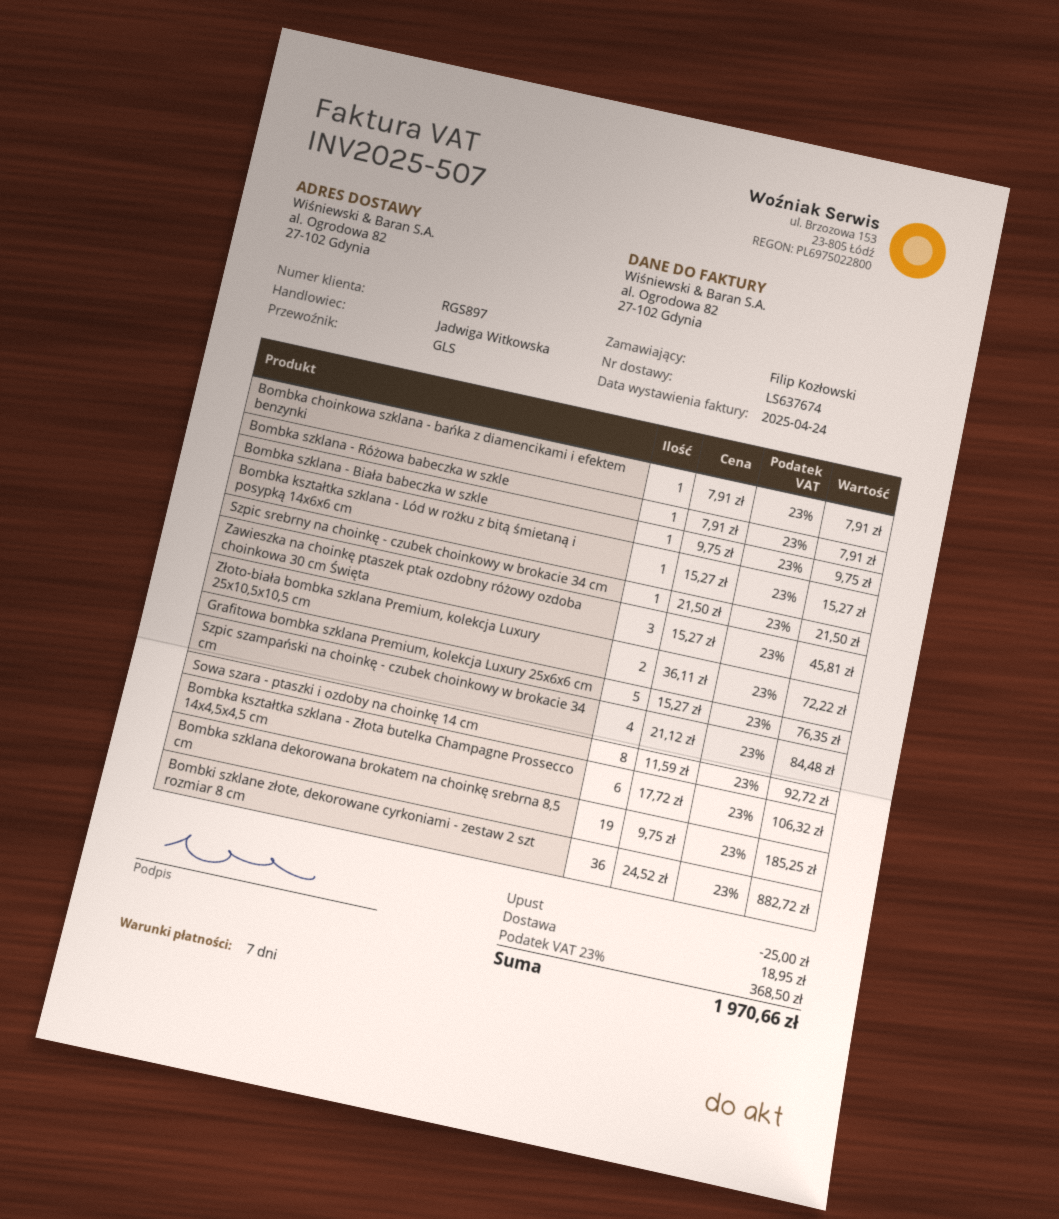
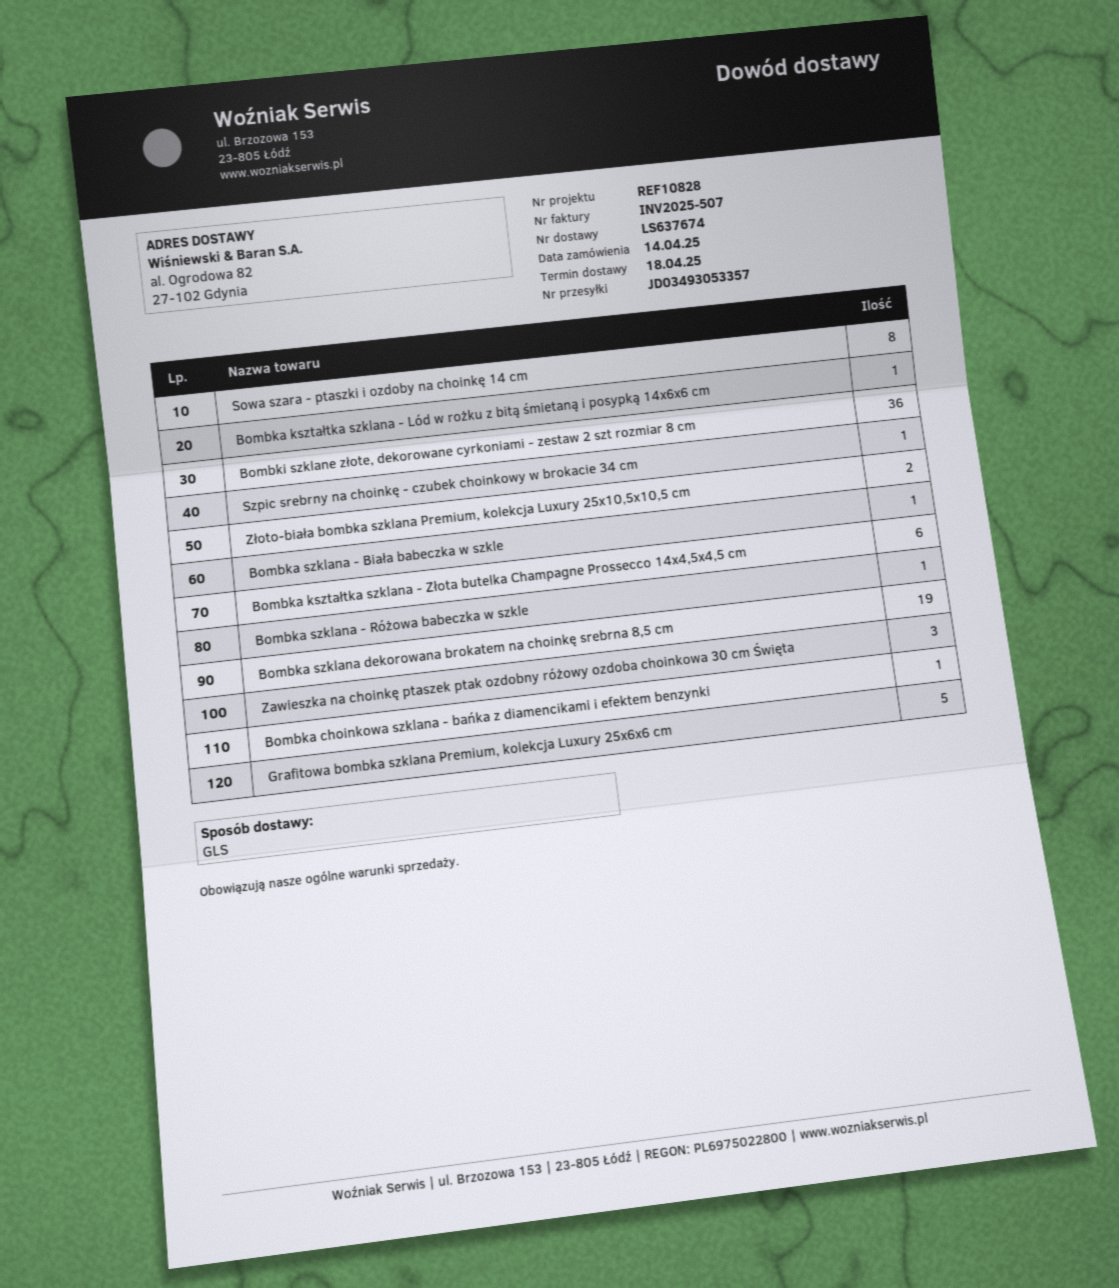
Szpic szampański na choinkę - czubek choinkowy w brokacie 34 cm: 4 -> none

